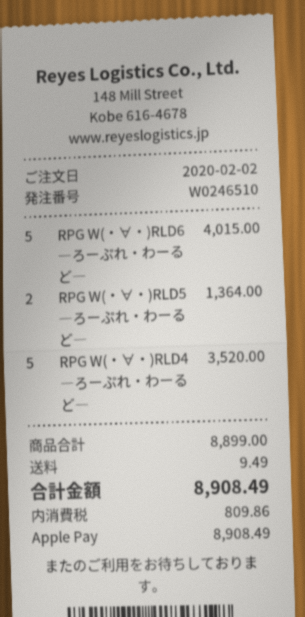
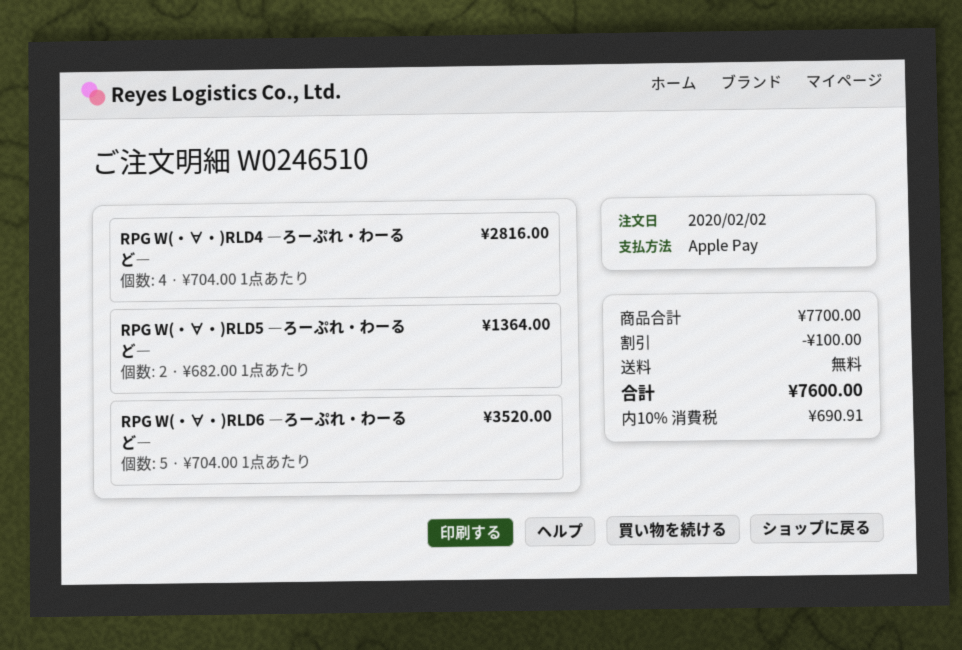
RPG W(・∀・)RLD6 ―ろーぷれ・わーるど―: 5 for 4015.00 -> 5 for 3520.00
RPG W(・∀・)RLD4 ―ろーぷれ・わーるど―: 5 for 3520.00 -> 4 for 2816.00
subtotal: 8899.00 -> 7700.00
discount: none -> 100.00
shipping: 9.49 -> 0.00
tax: 809.86 -> 690.91
total: 8908.49 -> 7600.00

